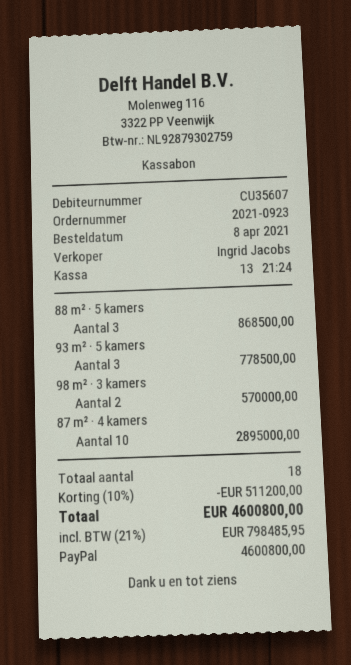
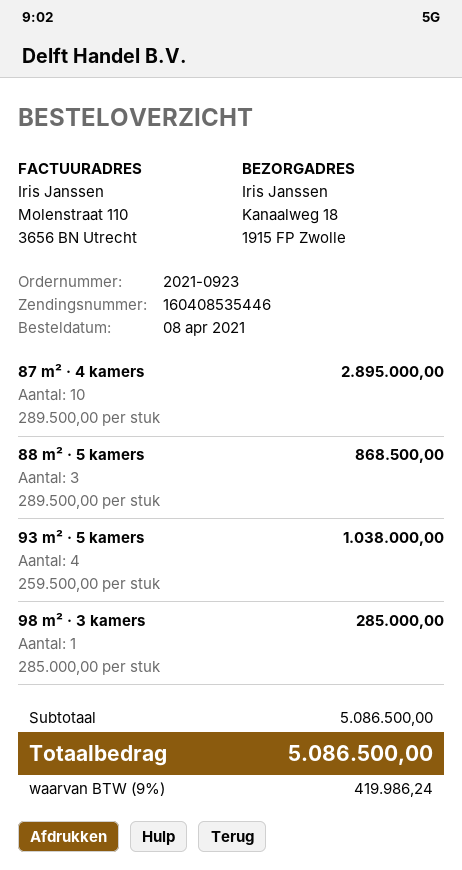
93 m² · 5 kamers: 3 for 778500.00 -> 4 for 1038000.00
98 m² · 3 kamers: 2 for 570000.00 -> 1 for 285000.00
discount: 10% = 511200.00 -> none
tax: 21% = 798485.95 -> 9% = 419986.24
total: 4600800.00 -> 5086500.00

